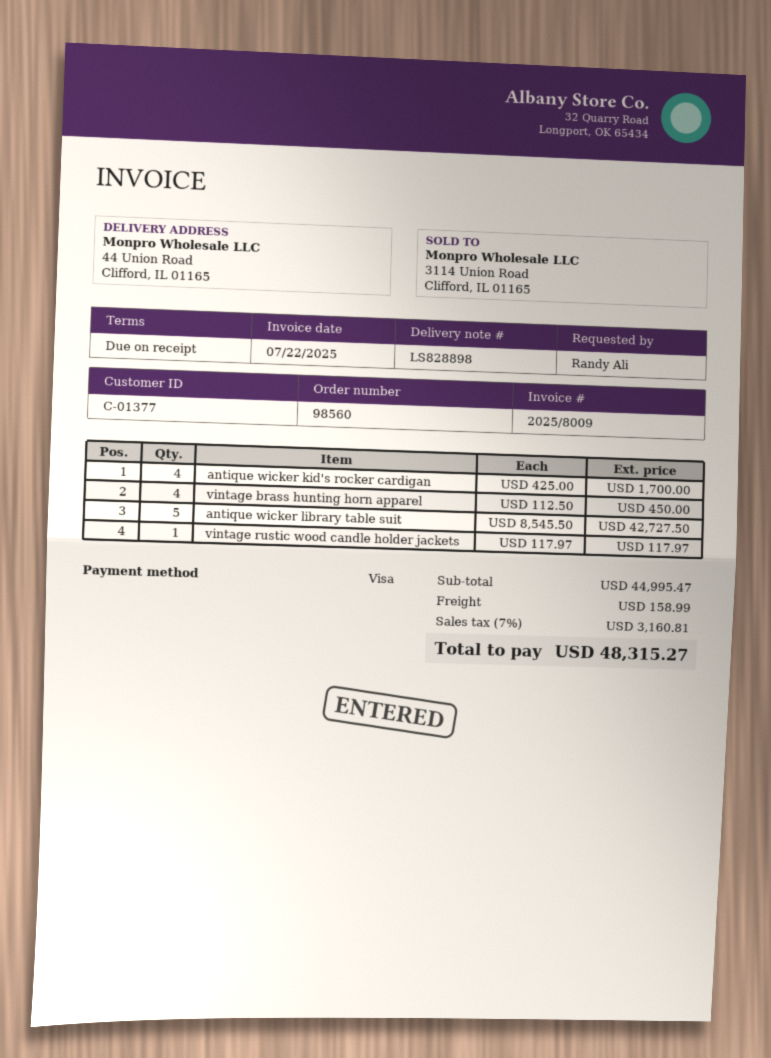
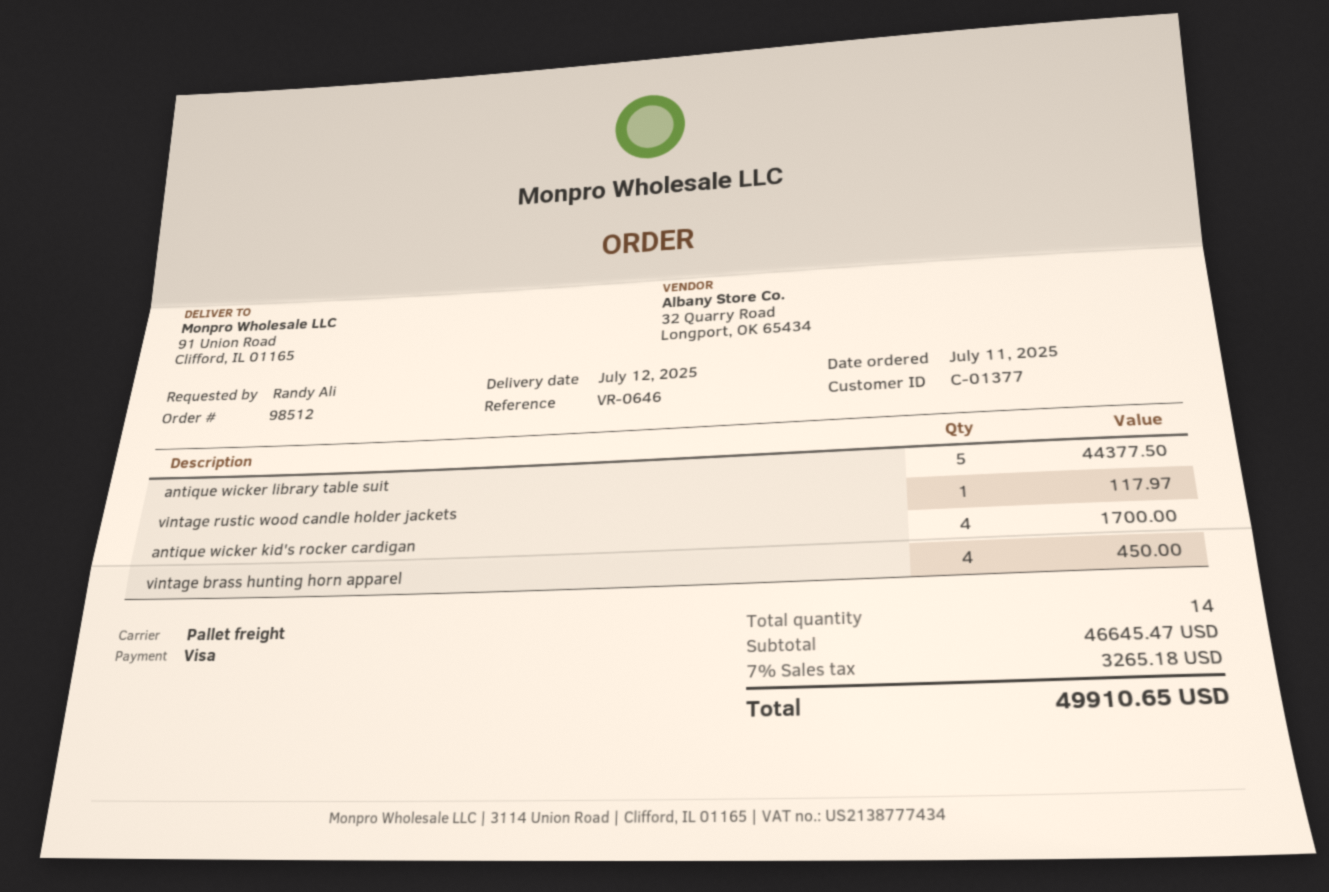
order number: 98560 -> 98512
ship to: 44 Union Road, Clifford, IL 01165 -> 91 Union Road, Clifford, IL 01165
antique wicker library table suit: 5 for 42727.50 -> 5 for 44377.50
subtotal: 44995.47 -> 46645.47
shipping: 158.99 -> none
tax: 7% = 3160.81 -> 7% = 3265.18
total: 48315.27 -> 49910.65

